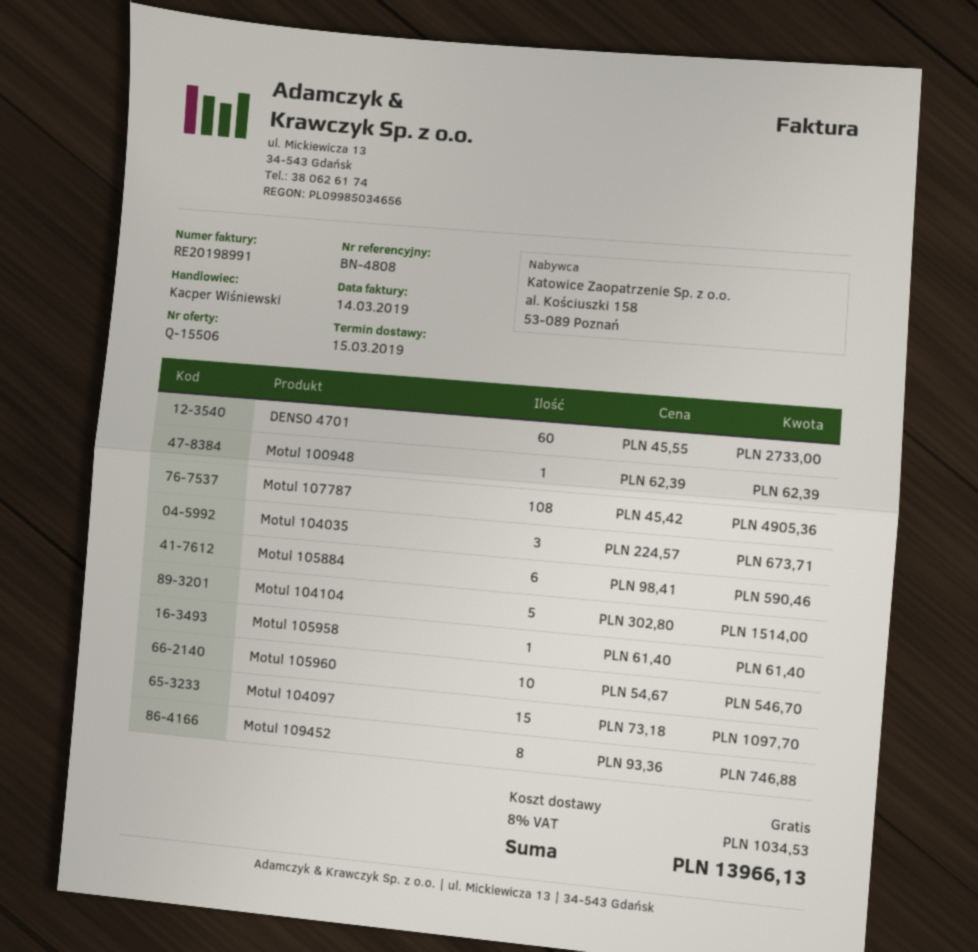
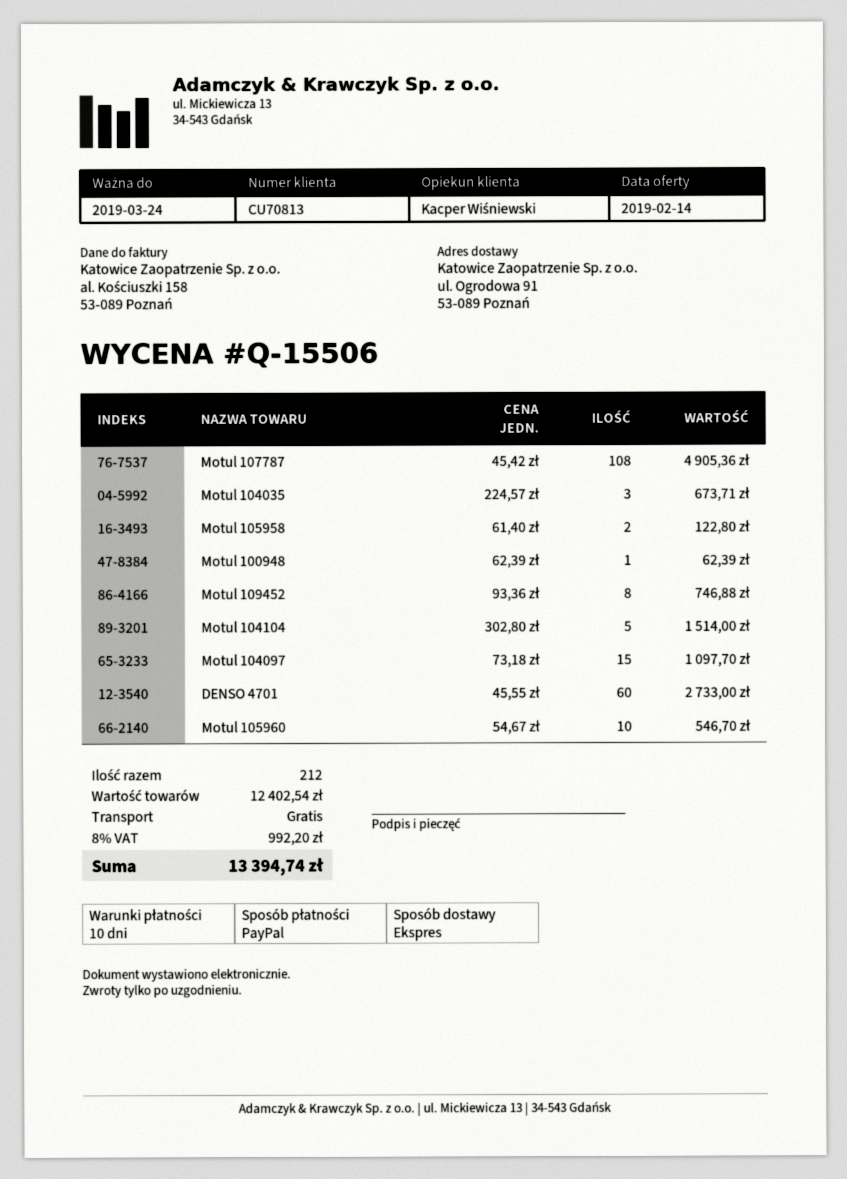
Motul 105884: 6 x 98.41 = 590.46 -> none
Motul 105958: 1 x 61.40 = 61.40 -> 2 x 61.40 = 122.80
tax: 8% = 1034.53 -> 8% = 992.20
total: 13966.13 -> 13394.74

